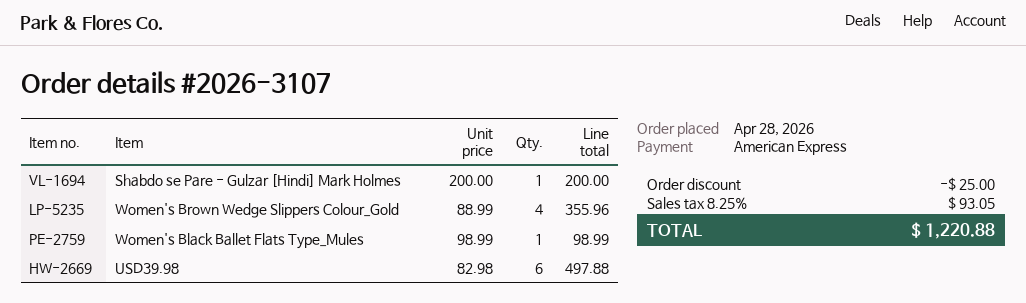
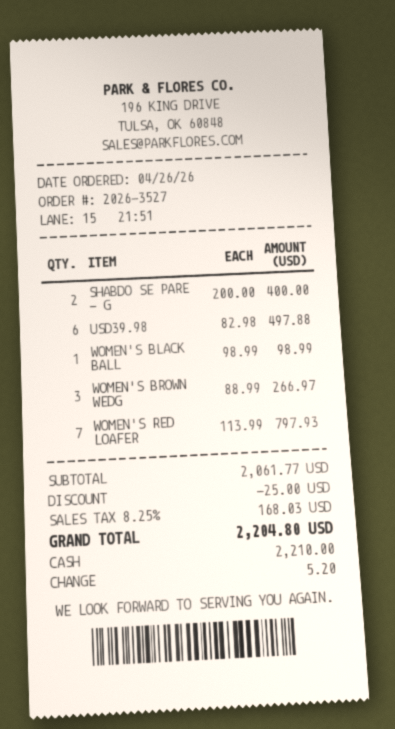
order number: 2026-3107 -> 2026-3527
order date: 2026-04-28 -> 2026-04-26
payment method: American Express -> cash
Shabdo se Pare - Gulzar [Hindi] Mark Holmes: 1 x 200.00 = 200.00 -> 2 x 200.00 = 400.00
Women's Brown Wedge Slippers Colour_Gold: 4 x 88.99 = 355.96 -> 3 x 88.99 = 266.97
WOMEN'S RED LOAFER: none -> 7 x 113.99 = 797.93
tax: 8.25% = 93.05 -> 8.25% = 168.03
total: 1220.88 -> 2204.80

